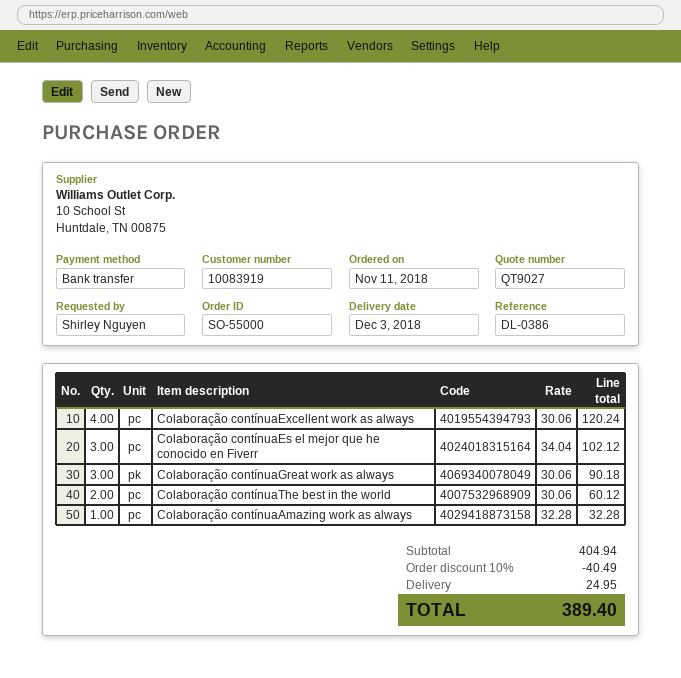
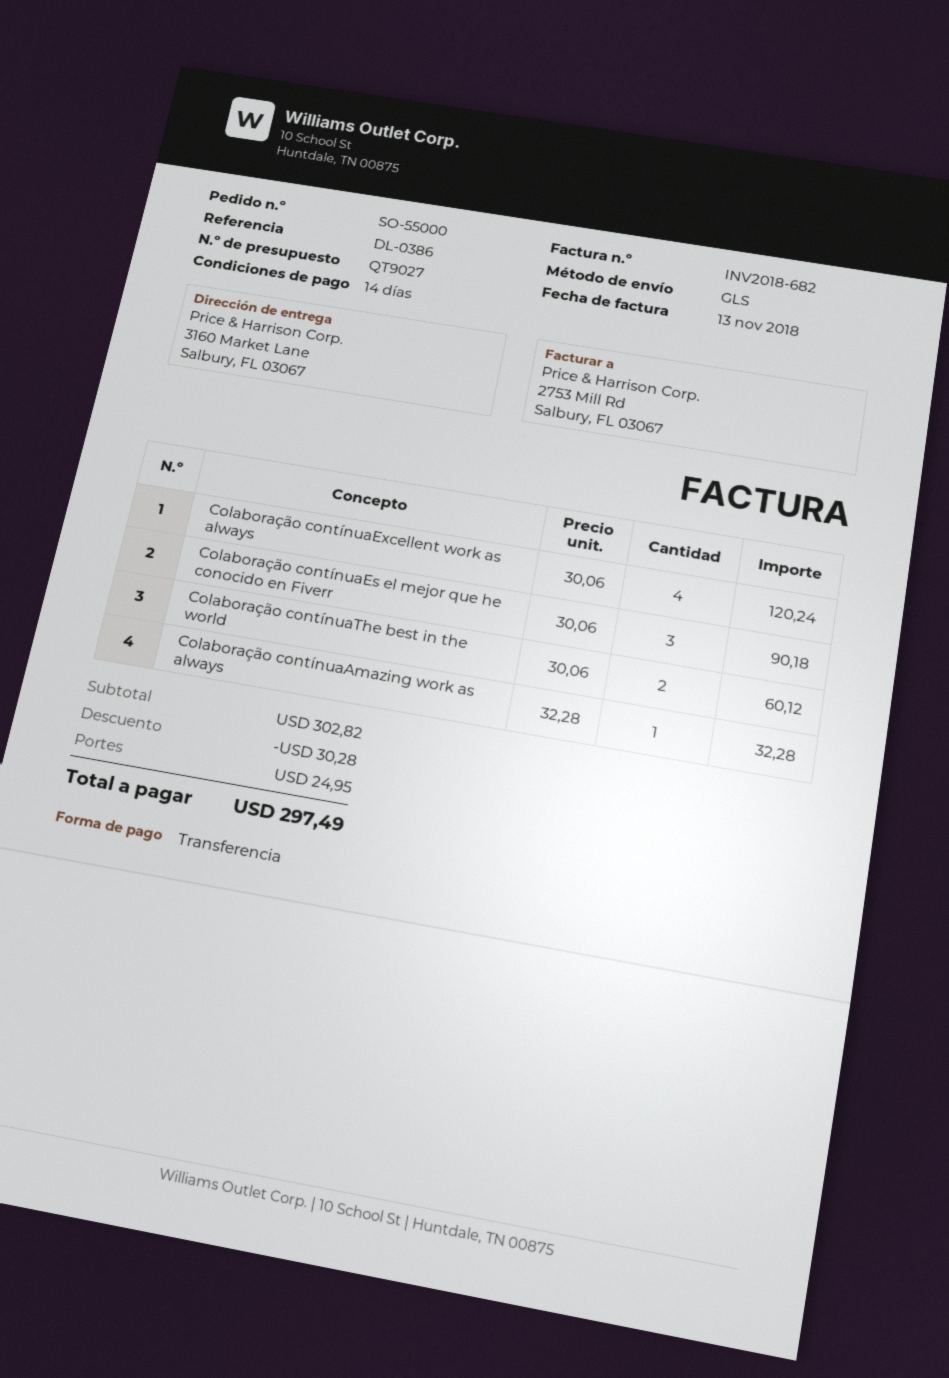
Colaboração contínuaEs el mejor que he conocido en Fiverr: 3 x 34.04 = 102.12 -> 3 x 30.06 = 90.18
Colaboração contínuaGreat work as always: 3 x 30.06 = 90.18 -> none
subtotal: 404.94 -> 302.82
discount: 40.49 -> 30.28
total: 389.40 -> 297.49

